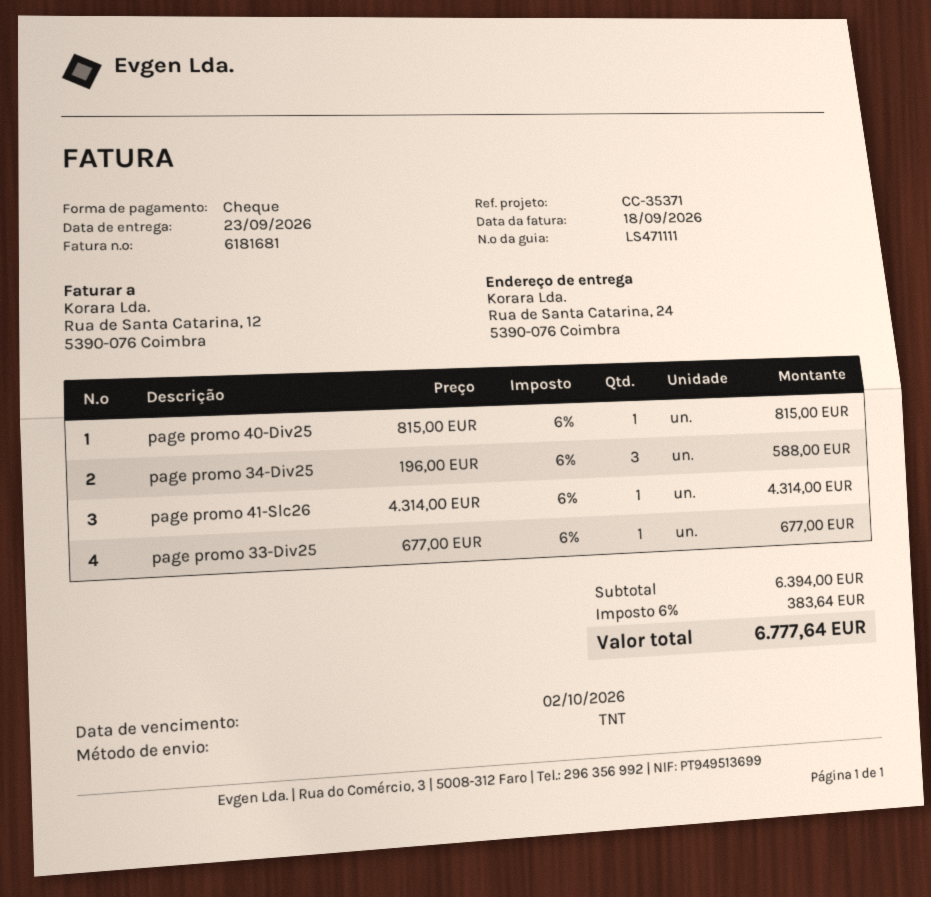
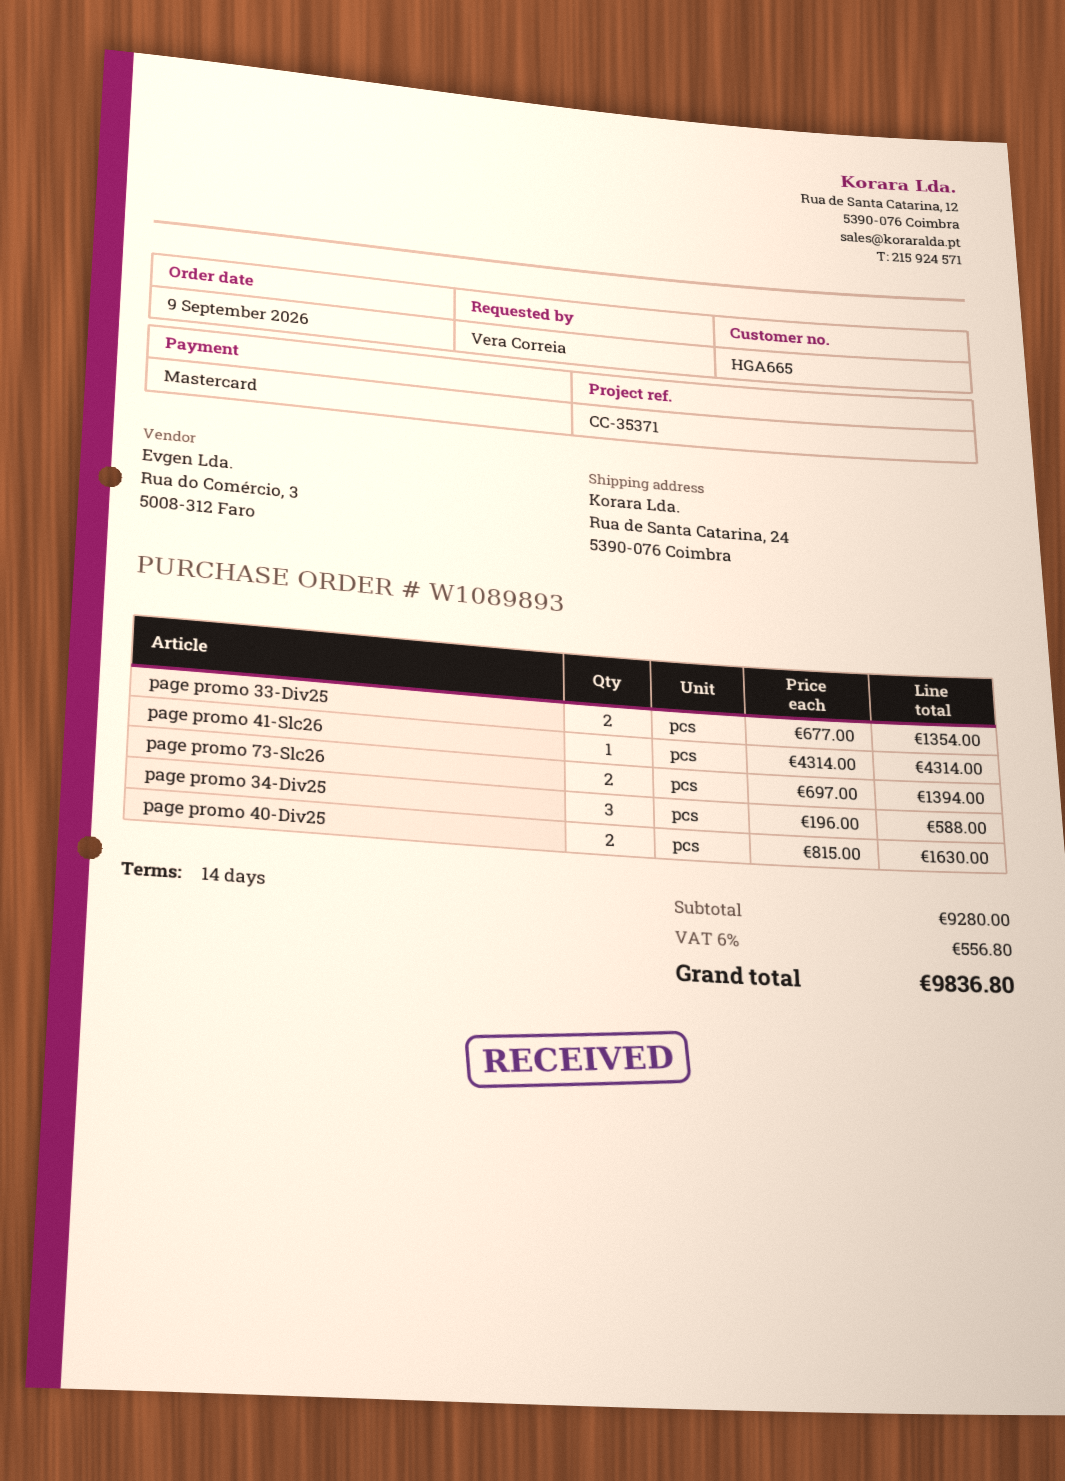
payment method: cheque -> Mastercard
page promo 40-Div25: 1 x 815.00 = 815.00 -> 2 x 815.00 = 1630.00
page promo 33-Div25: 1 x 677.00 = 677.00 -> 2 x 677.00 = 1354.00
page promo 73-Slc26: none -> 2 x 697.00 = 1394.00
subtotal: 6394.00 -> 9280.00
tax: 6% = 383.64 -> 6% = 556.80
total: 6777.64 -> 9836.80

